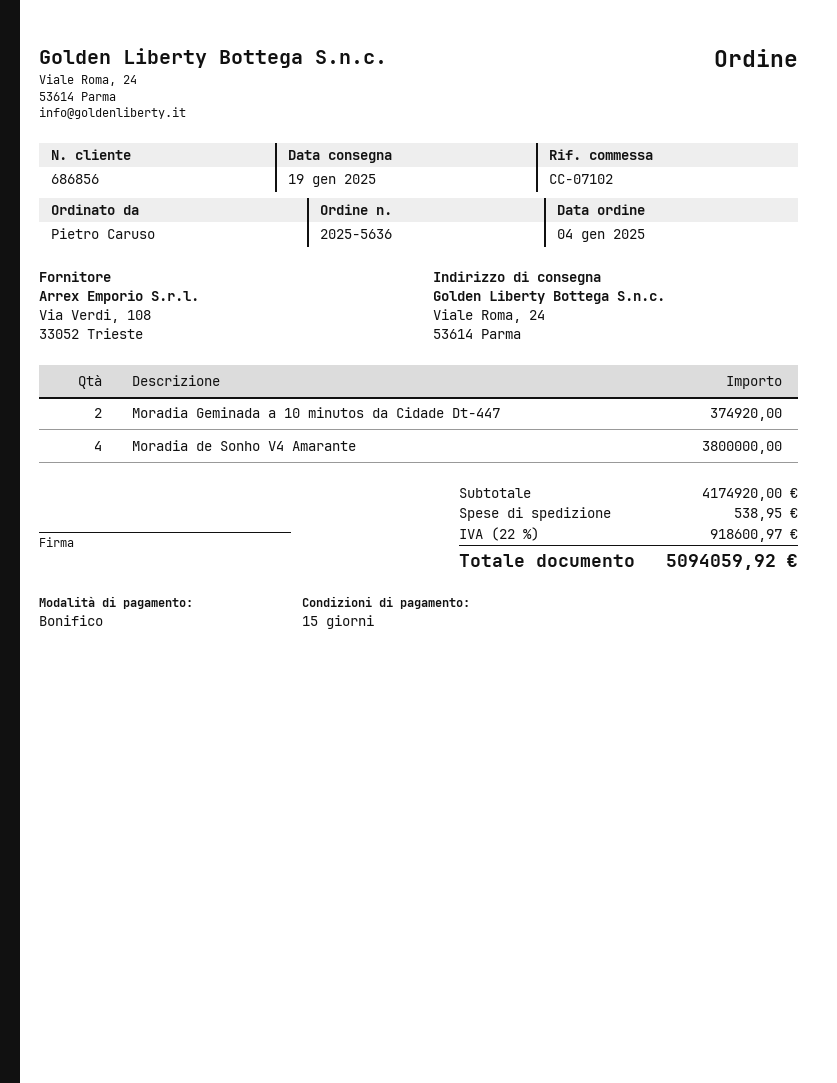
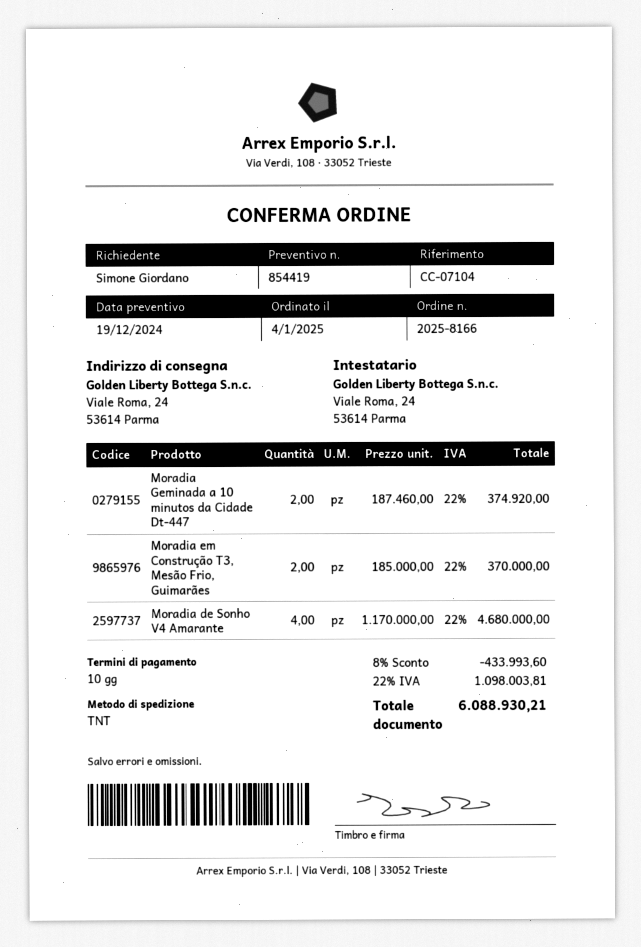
order number: 2025-5636 -> 2025-8166
payment terms: 15 days -> 10 days
reference: CC-07102 -> CC-07104
ordered by: Pietro Caruso -> Simone Giordano
Moradia de Sonho V4 Amarante: 4 for 3800000.00 -> 4 for 4680000.00
Moradia em Construção T3, Mesão Frio, Guimarães: none -> 2 for 370000.00
discount: none -> 8% = 433993.60
shipping: 538.95 -> none
tax: 22% = 918600.97 -> 22% = 1098003.81
total: 5094059.92 -> 6088930.21

